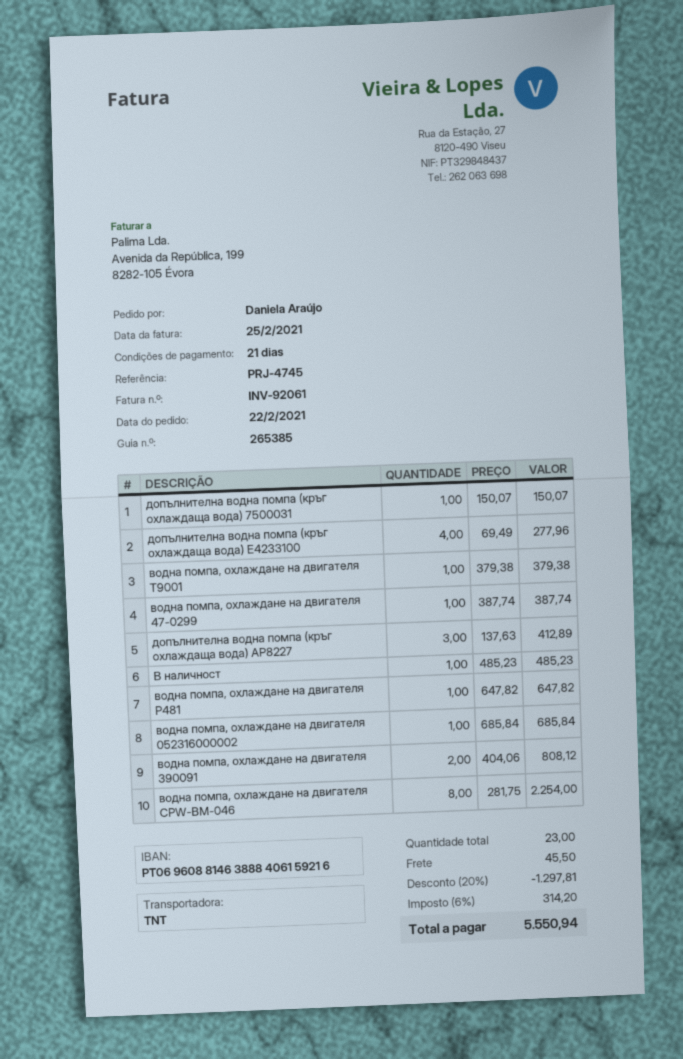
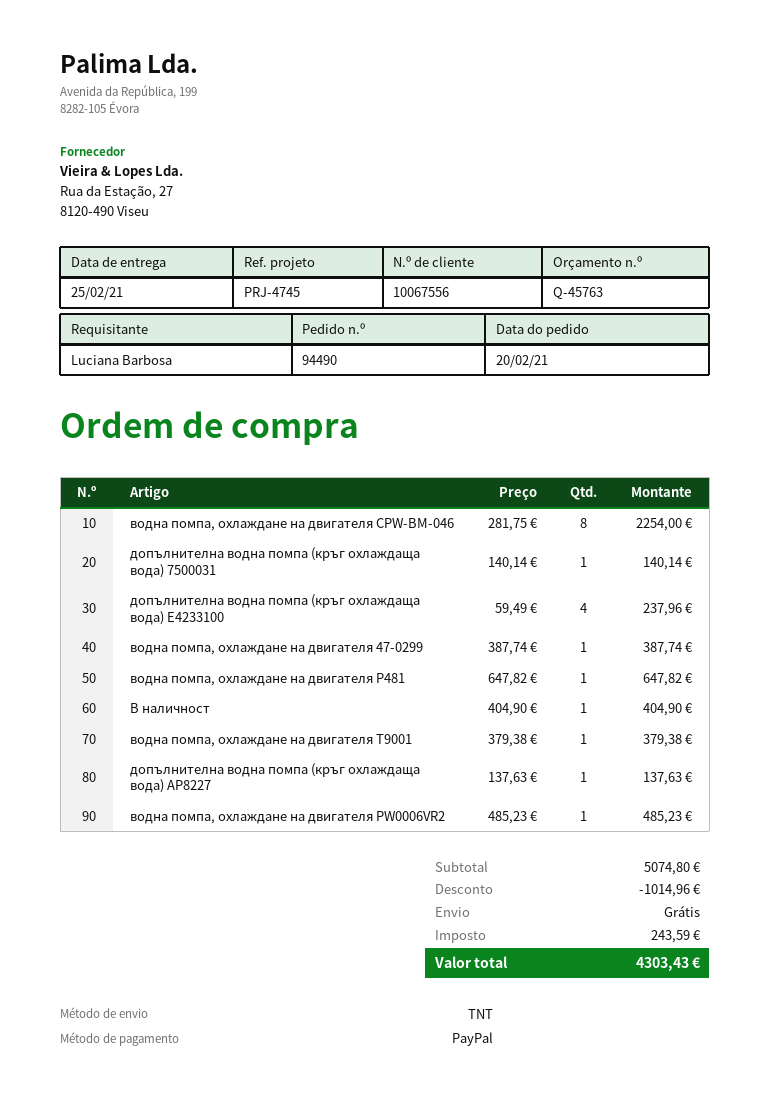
order date: 2021-02-22 -> 2021-02-20
ordered by: Daniela Araújo -> Luciana Barbosa
допълнителна водна помпа (кръг охлаждаща вода) 7500031: 1 x 150.07 = 150.07 -> 1 x 140.14 = 140.14
допълнителна водна помпа (кръг охлаждаща вода) E4233100: 4 x 69.49 = 277.96 -> 4 x 59.49 = 237.96
допълнителна водна помпа (кръг охлаждаща вода) AP8227: 3 x 137.63 = 412.89 -> 1 x 137.63 = 137.63
В наличност: 1 x 485.23 = 485.23 -> 1 x 404.90 = 404.90
водна помпа, охлаждане на двигателя 052316000002: 1 x 685.84 = 685.84 -> none
водна помпа, охлаждане на двигателя 390091: 2 x 404.06 = 808.12 -> none
водна помпа, охлаждане на двигателя PW0006VR2: none -> 1 x 485.23 = 485.23
discount: 1297.81 -> 1014.96
shipping: 45.50 -> 0.00
tax: 314.20 -> 243.59
total: 5550.94 -> 4303.43

